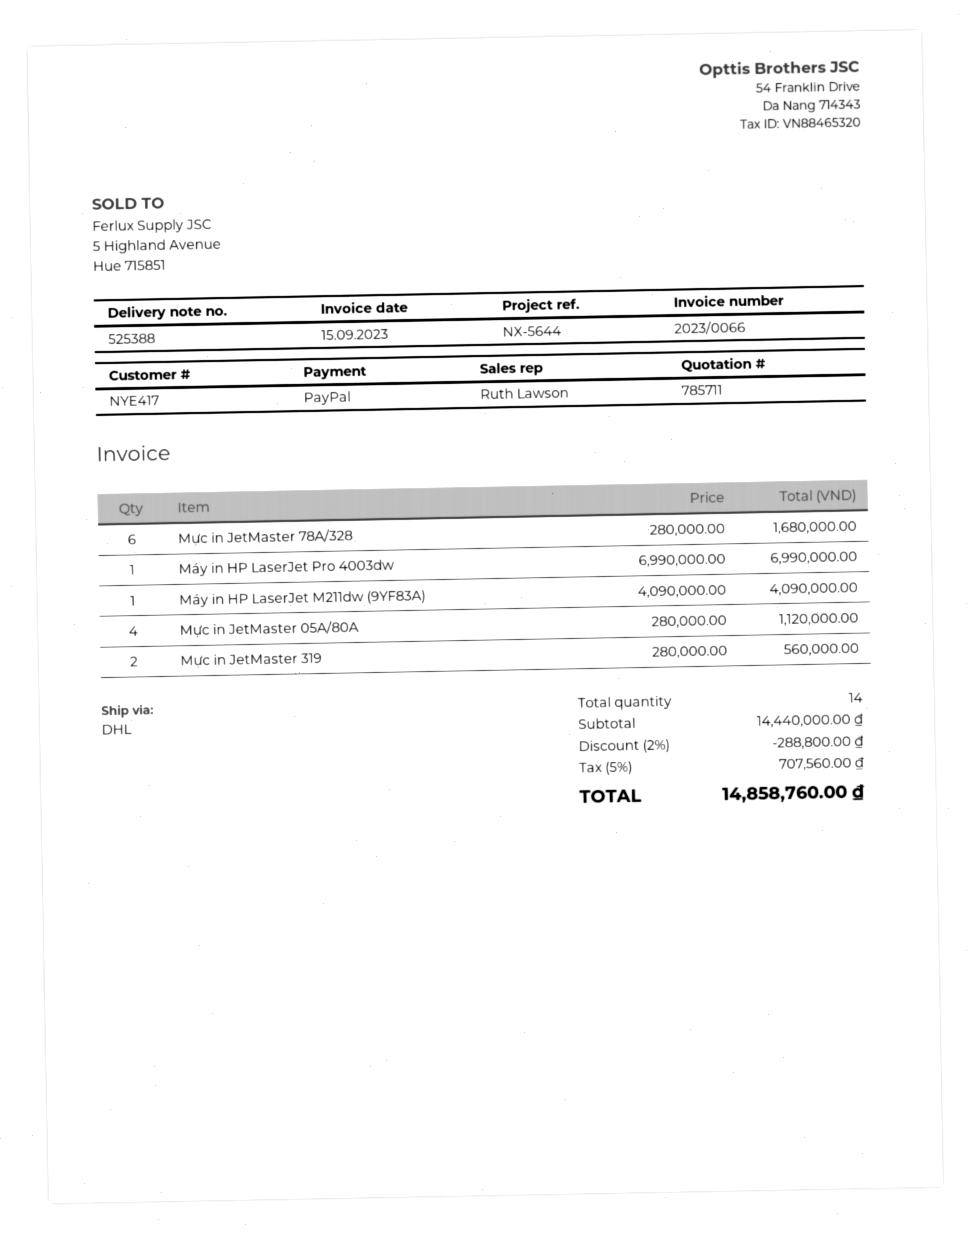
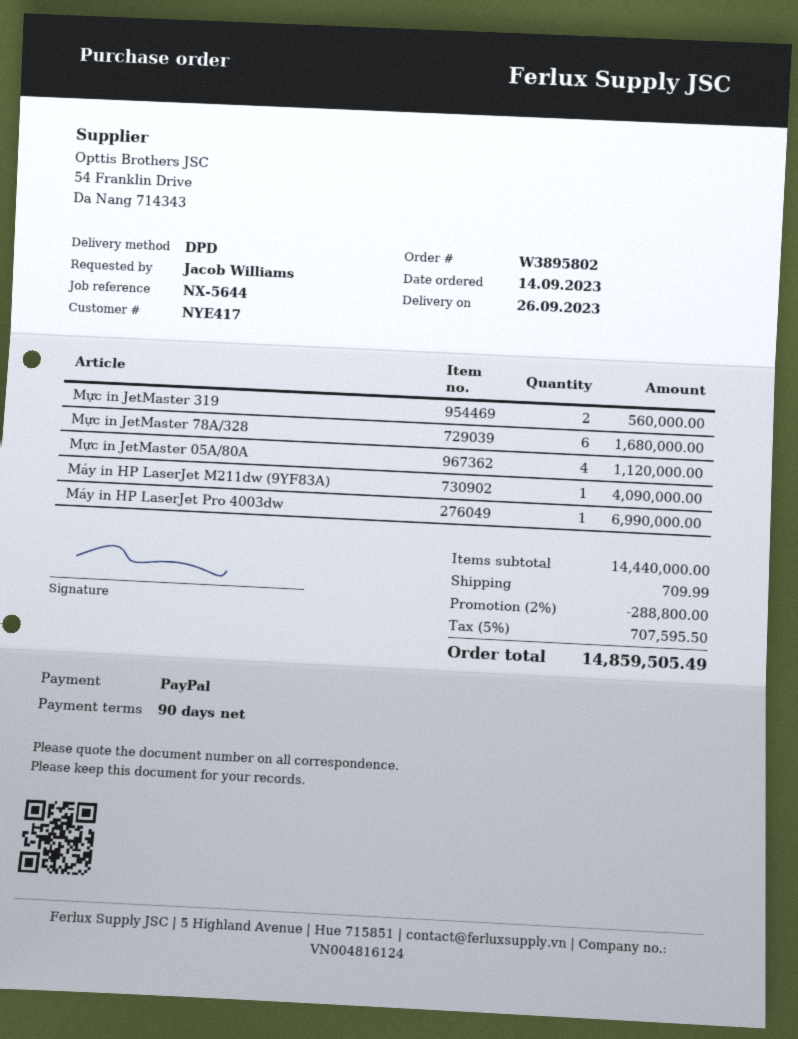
shipping method: DHL -> DPD
shipping: none -> 709.99
tax: 5% = 707560.00 -> 5% = 707595.50
total: 14858760.00 -> 14859505.49

